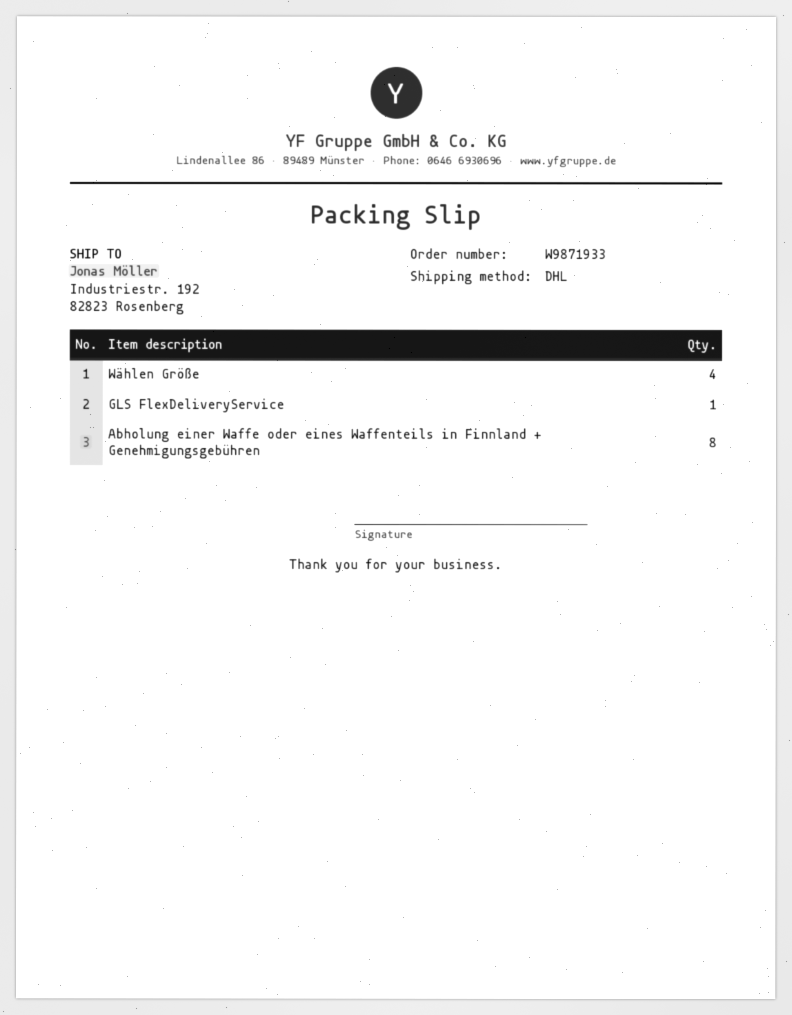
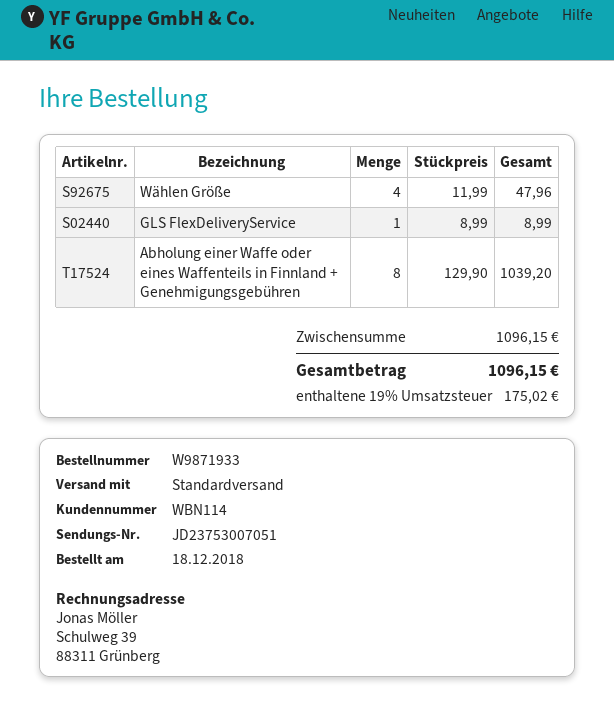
shipping method: DHL -> standard

